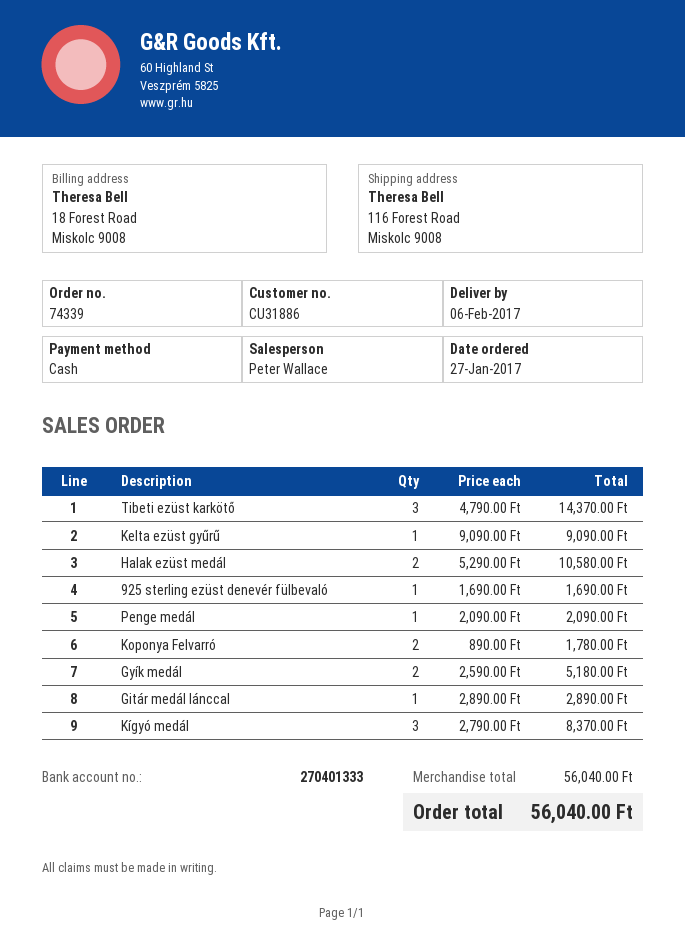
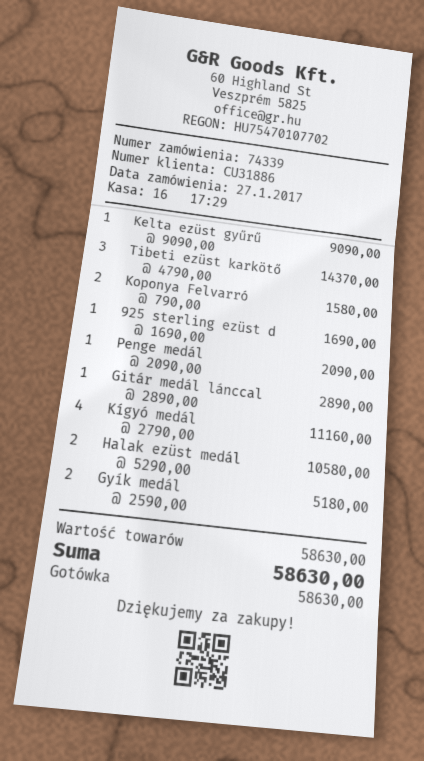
Koponya Felvarró: 2 x 890.00 = 1780.00 -> 2 x 790.00 = 1580.00
Kígyó medál: 3 x 2790.00 = 8370.00 -> 4 x 2790.00 = 11160.00
subtotal: 56040.00 -> 58630.00
total: 56040.00 -> 58630.00

